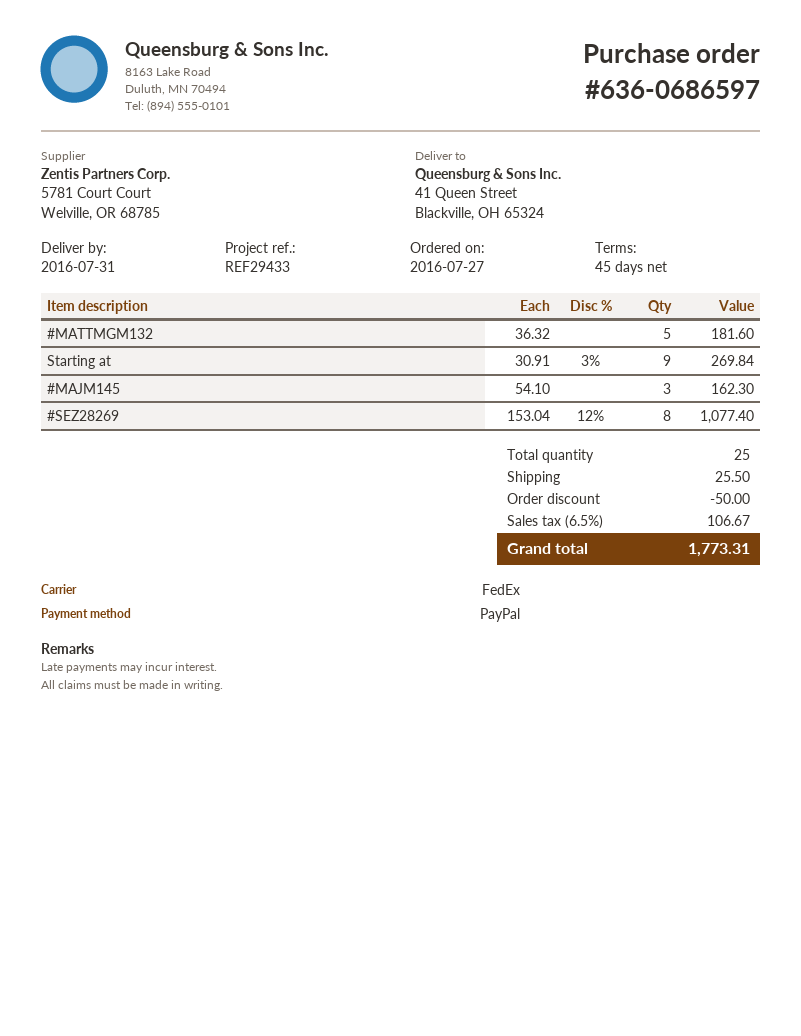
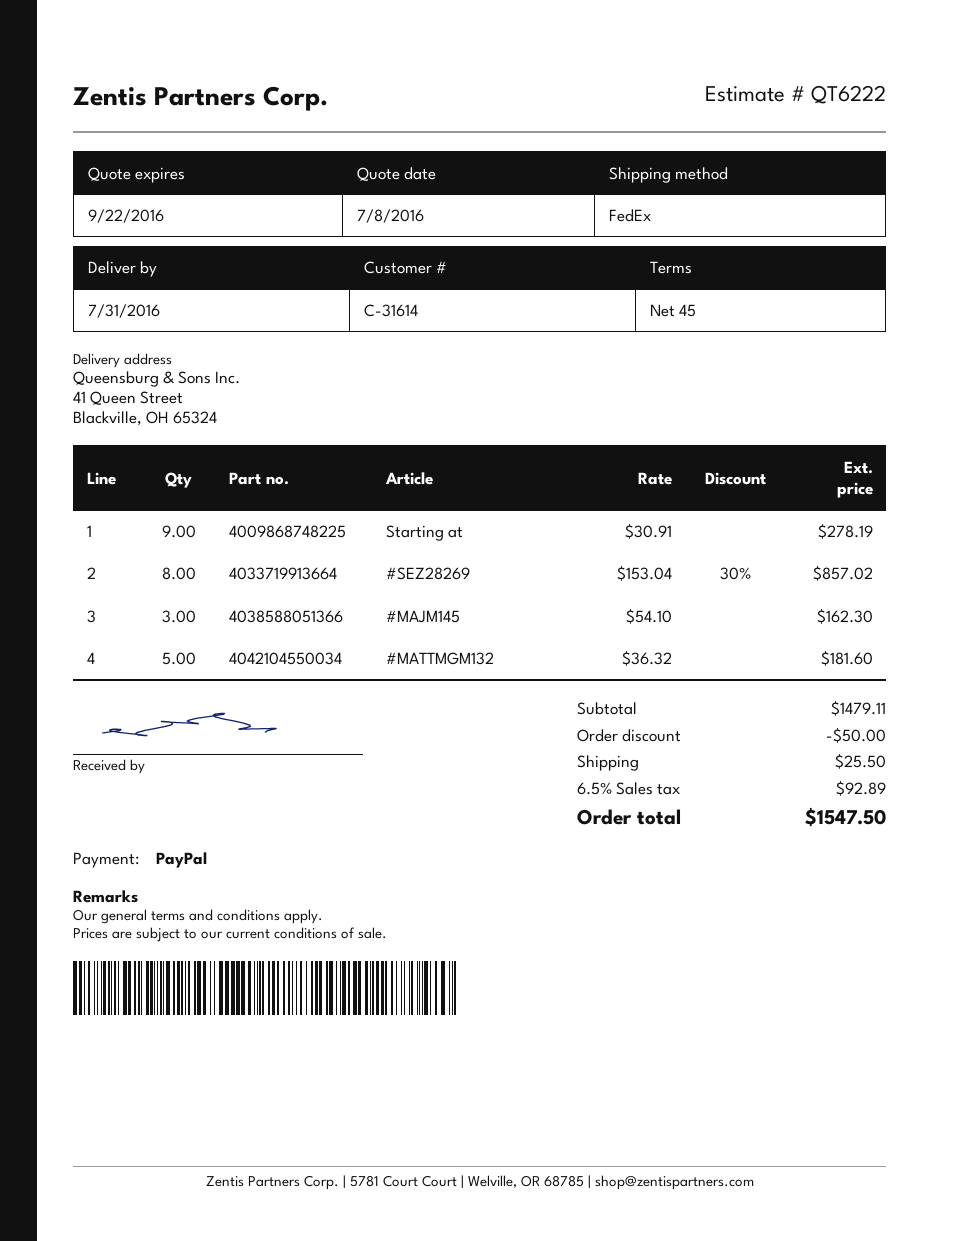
Starting at: 9 x 30.91 - 3% = 269.84 -> 9 x 30.91 = 278.19
#SEZ28269: 8 x 153.04 - 12% = 1077.40 -> 8 x 153.04 - 30% = 857.02
tax: 6.5% = 106.67 -> 6.5% = 92.89
total: 1773.31 -> 1547.50

